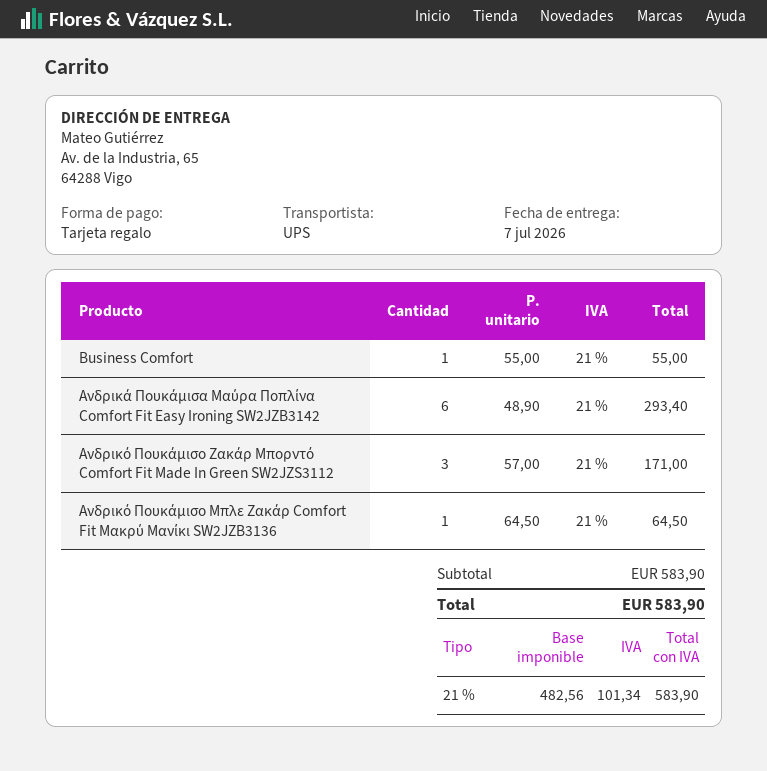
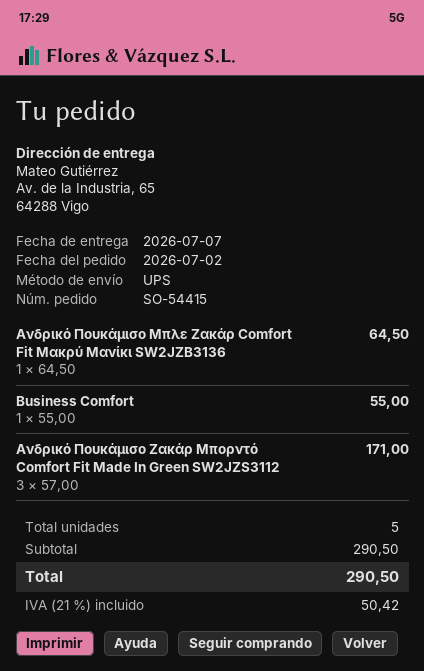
Ανδρικά Πουκάμισα Μαύρα Ποπλίνα Comfort Fit Easy Ironing SW2JZB3142: 6 x 48.90 = 293.40 -> none
subtotal: 583.90 -> 290.50
tax: 21% = 101.34 -> 21% = 50.42
total: 583.90 -> 290.50

